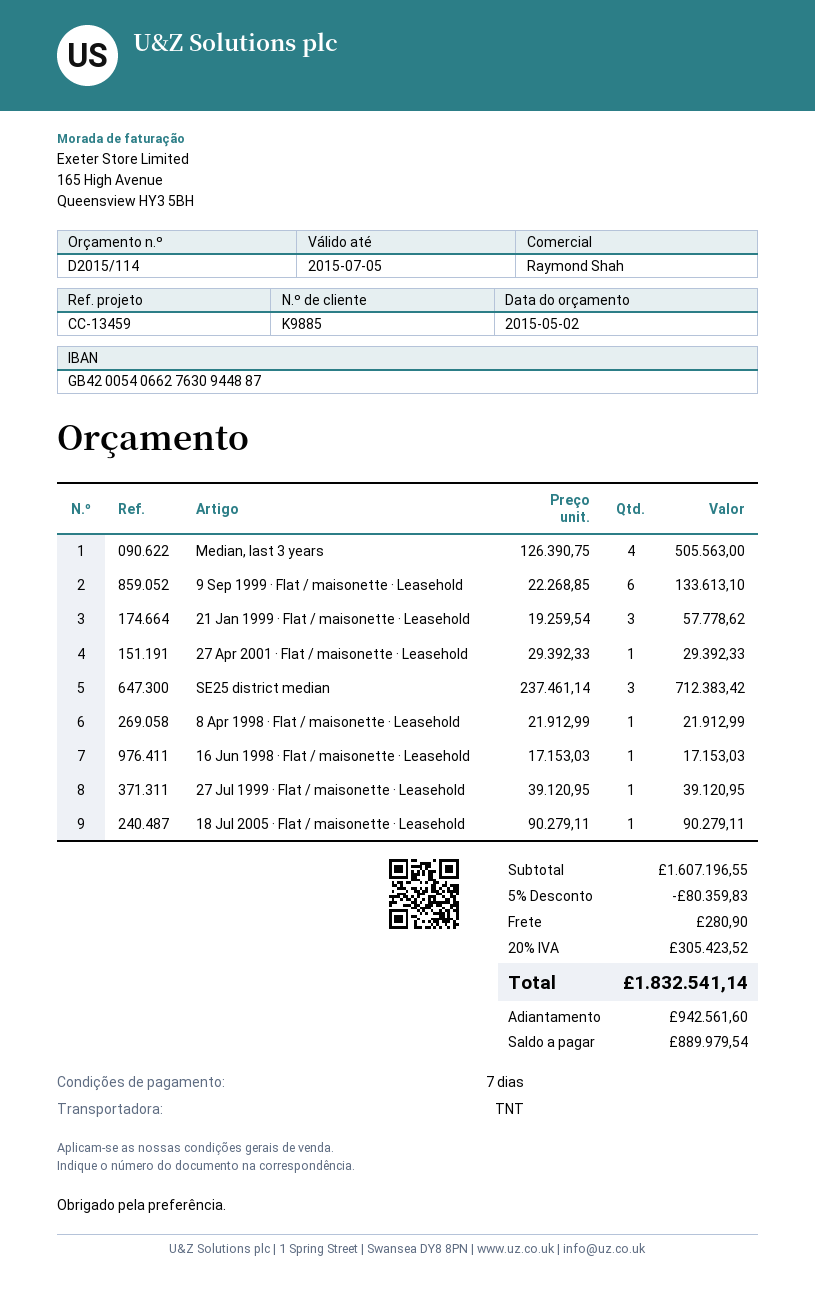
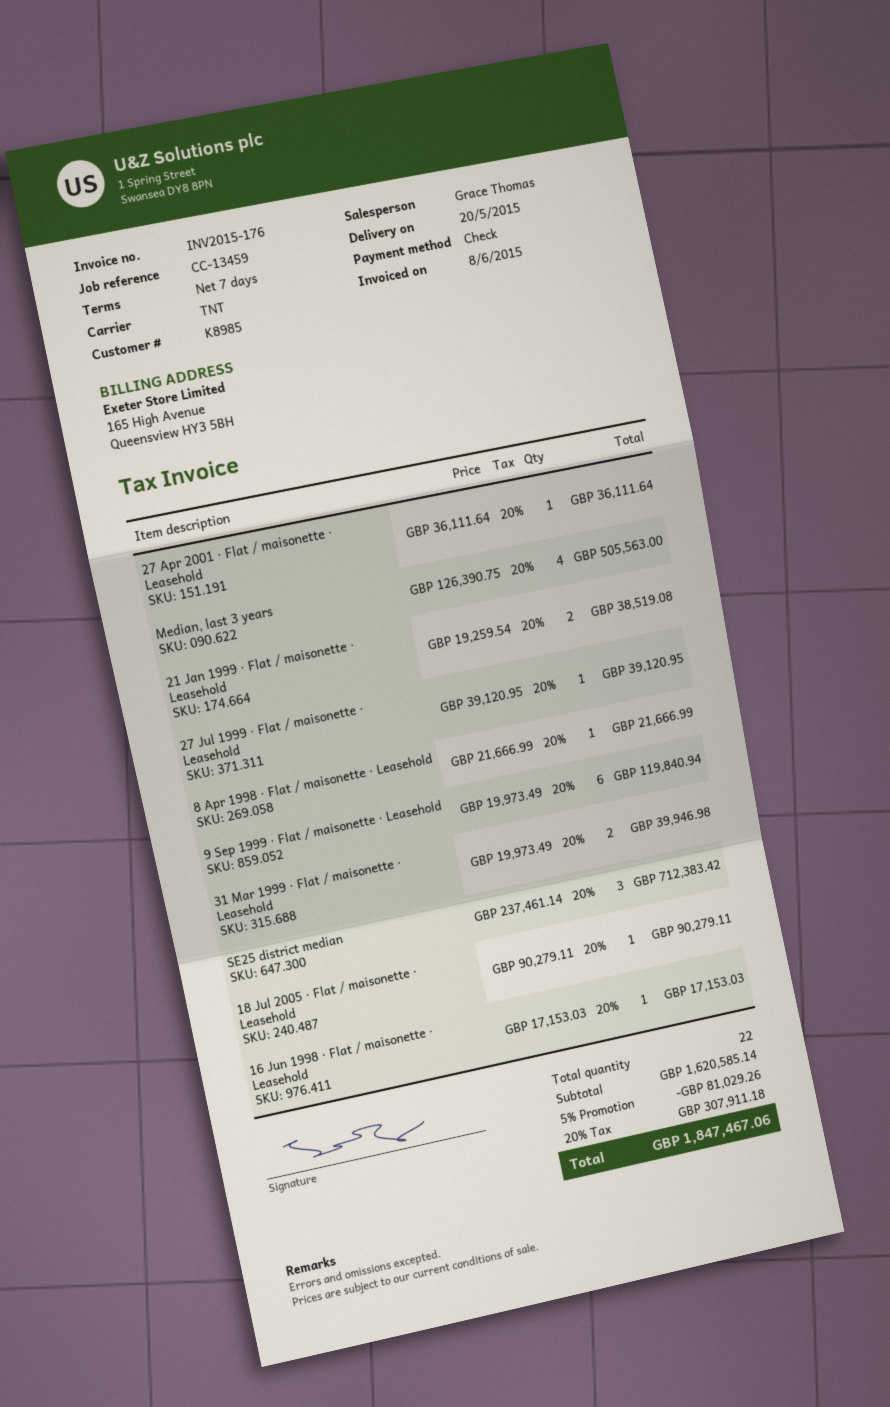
customer number: K9885 -> K8985
sales rep: Raymond Shah -> Grace Thomas
9 Sep 1999 · Flat / maisonette · Leasehold: 6 x 22268.85 = 133613.10 -> 6 x 19973.49 = 119840.94
21 Jan 1999 · Flat / maisonette · Leasehold: 3 x 19259.54 = 57778.62 -> 2 x 19259.54 = 38519.08
27 Apr 2001 · Flat / maisonette · Leasehold: 1 x 29392.33 = 29392.33 -> 1 x 36111.64 = 36111.64
8 Apr 1998 · Flat / maisonette · Leasehold: 1 x 21912.99 = 21912.99 -> 1 x 21666.99 = 21666.99
31 Mar 1999 · Flat / maisonette · Leasehold: none -> 2 x 19973.49 = 39946.98
subtotal: 1607196.55 -> 1620585.14
discount: 5% = 80359.83 -> 5% = 81029.26
shipping: 280.90 -> none
tax: 20% = 305423.52 -> 20% = 307911.18
total: 1832541.14 -> 1847467.06

